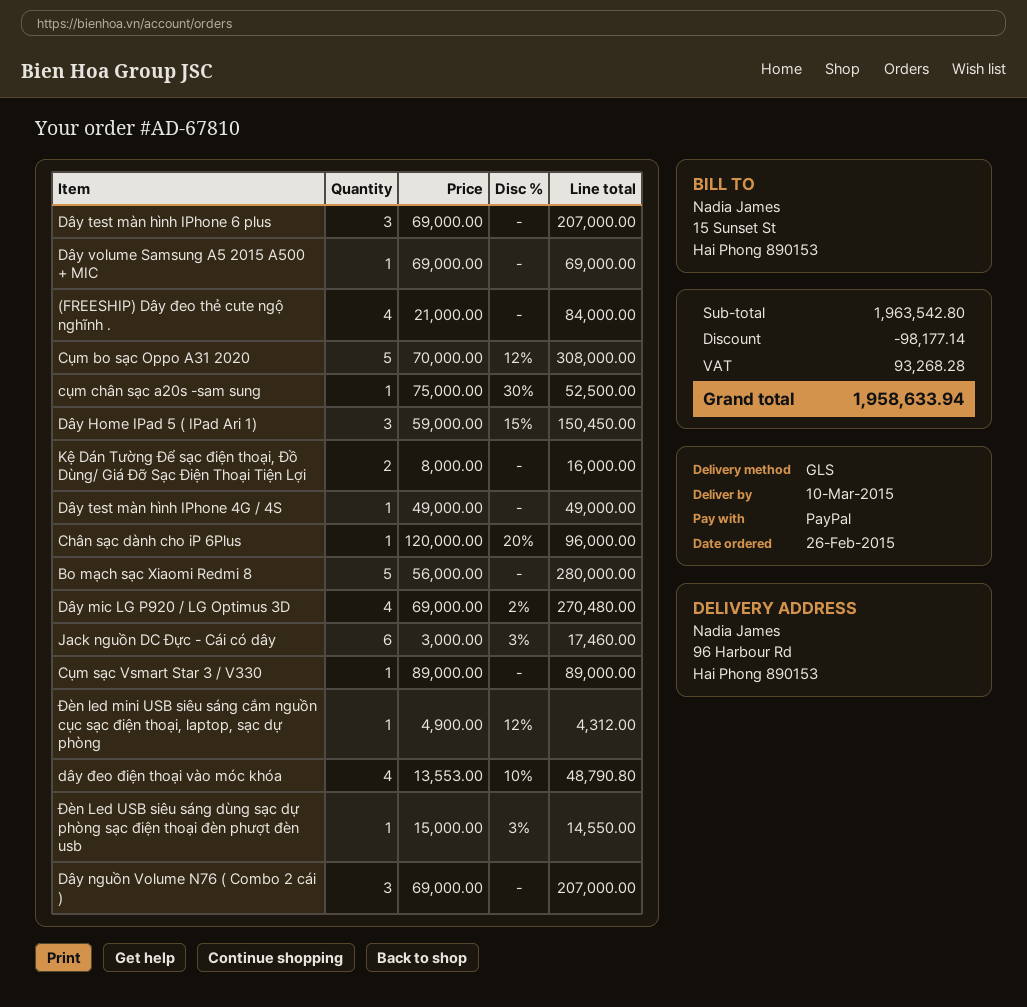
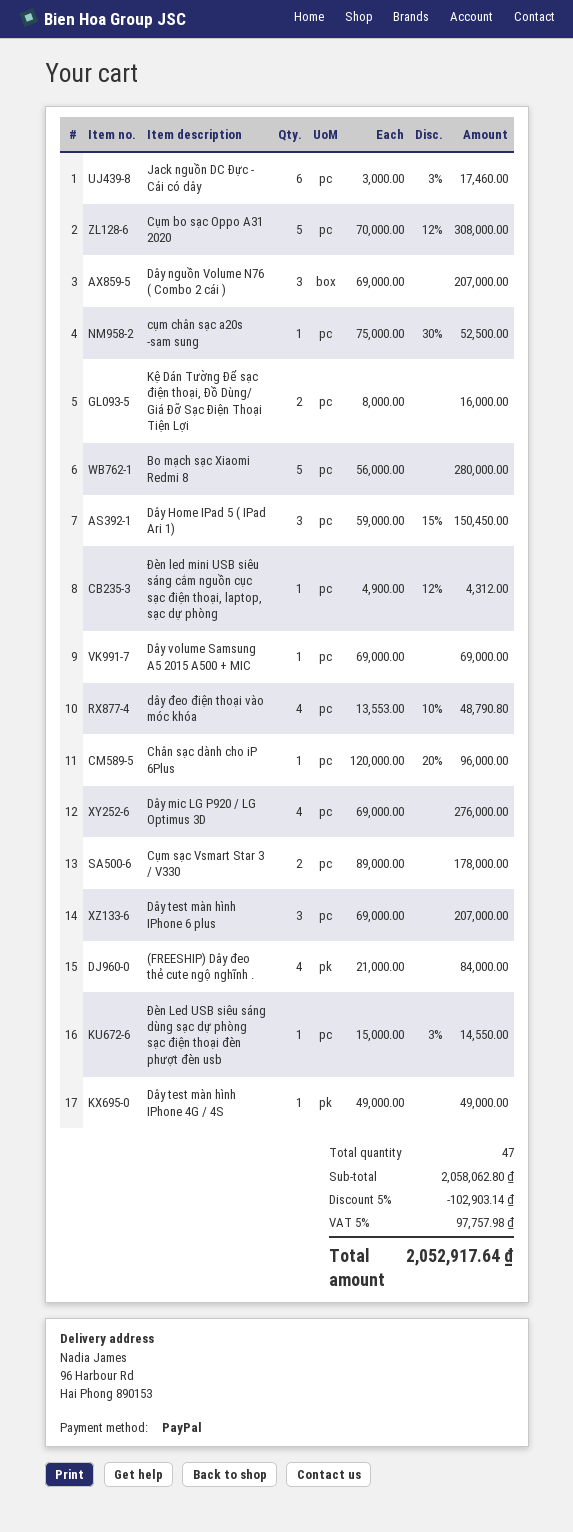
Dây mic LG P920 / LG Optimus 3D: 4 x 69000.00 - 2% = 270480.00 -> 4 x 69000.00 = 276000.00
Cụm sạc Vsmart Star 3 / V330: 1 x 89000.00 = 89000.00 -> 2 x 89000.00 = 178000.00
subtotal: 1963542.80 -> 2058062.80
discount: 98177.14 -> 102903.14
tax: 93268.28 -> 97757.98
total: 1958633.94 -> 2052917.64

